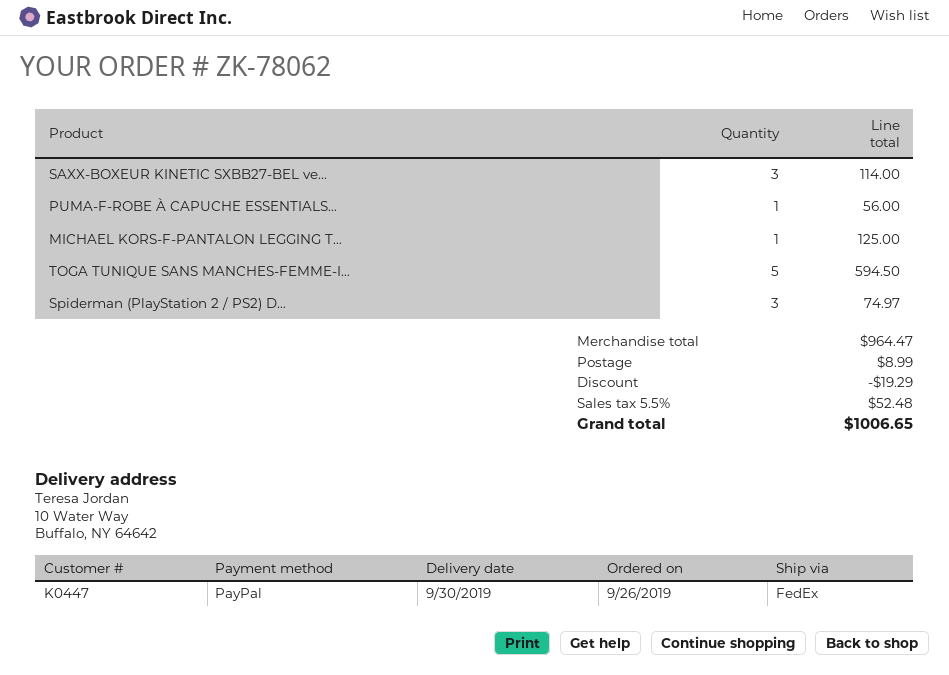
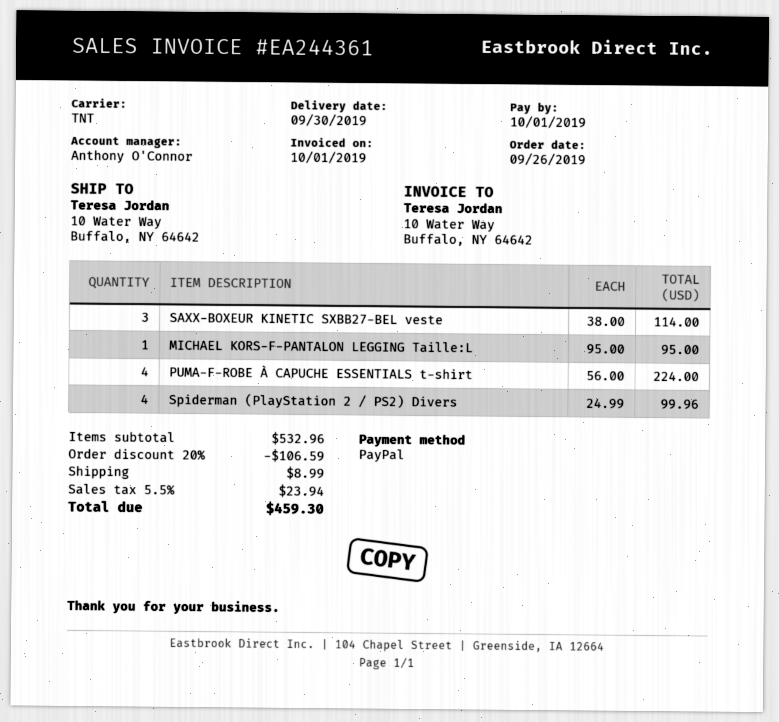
shipping method: FedEx -> TNT
PUMA-F-ROBE À CAPUCHE ESSENTIALS...: 1 for 56.00 -> 4 for 224.00
MICHAEL KORS-F-PANTALON LEGGING T...: 1 for 125.00 -> 1 for 95.00
TOGA TUNIQUE SANS MANCHES-FEMME-I...: 5 for 594.50 -> none
Spiderman (PlayStation 2 / PS2) D...: 3 for 74.97 -> 4 for 99.96
subtotal: 964.47 -> 532.96
discount: 19.29 -> 106.59
tax: 5.5% = 52.48 -> 5.5% = 23.94
total: 1006.65 -> 459.30

